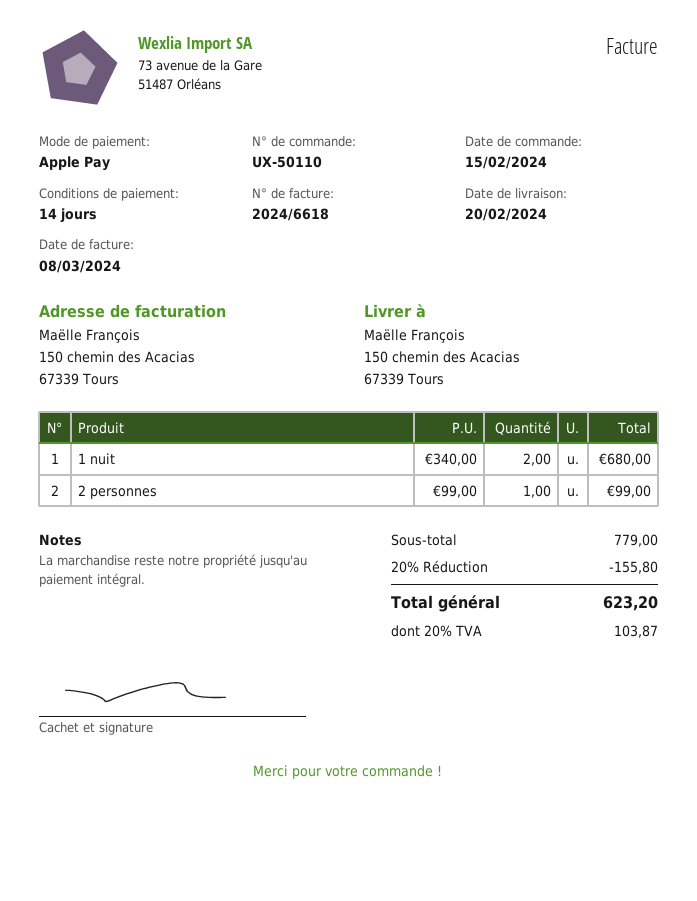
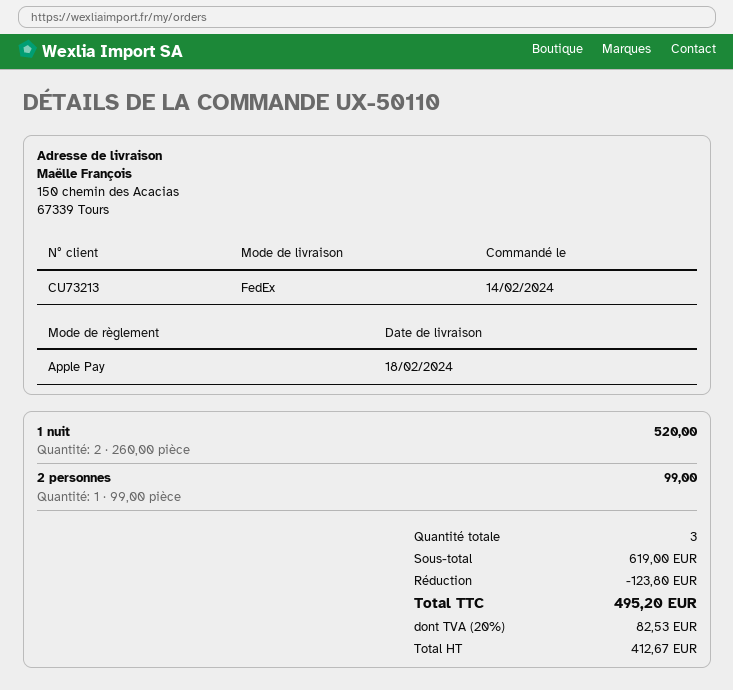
order date: 2024-02-15 -> 2024-02-14
delivery date: 2024-02-20 -> 2024-02-18
1 nuit: 2 x 340.00 = 680.00 -> 2 x 260.00 = 520.00
subtotal: 779.00 -> 619.00
discount: 155.80 -> 123.80
tax: 20% = 103.87 -> 20% = 82.53
total: 623.20 -> 495.20

